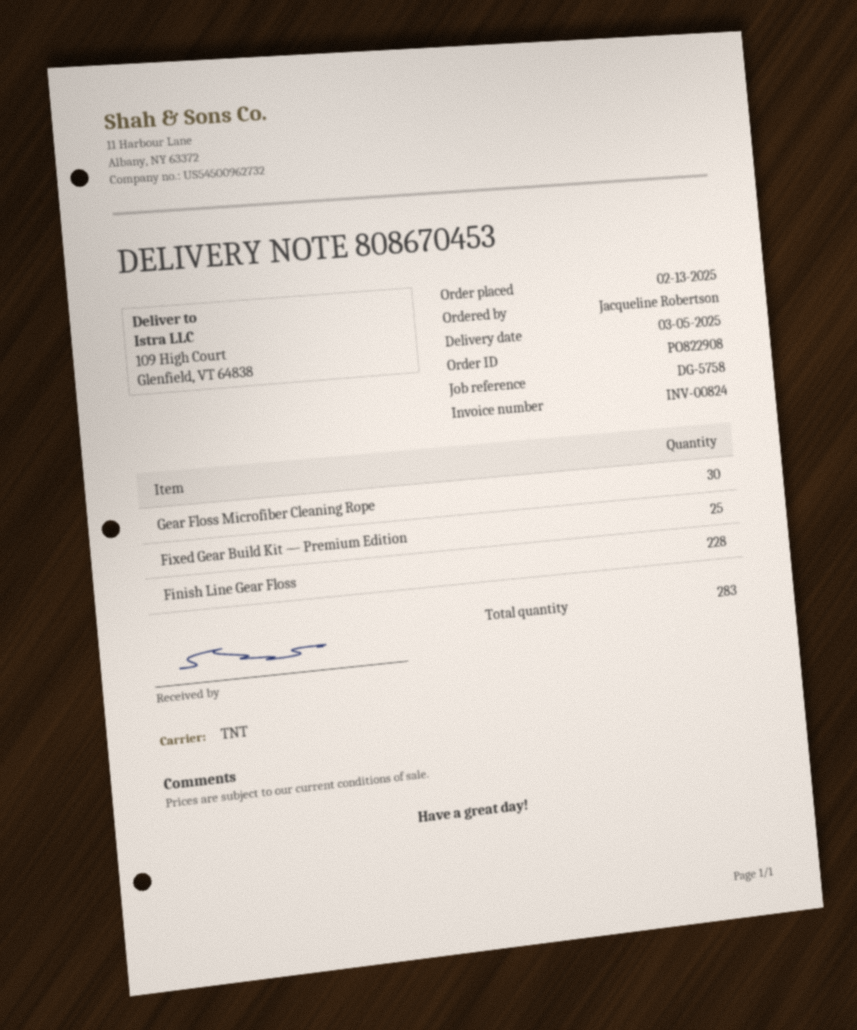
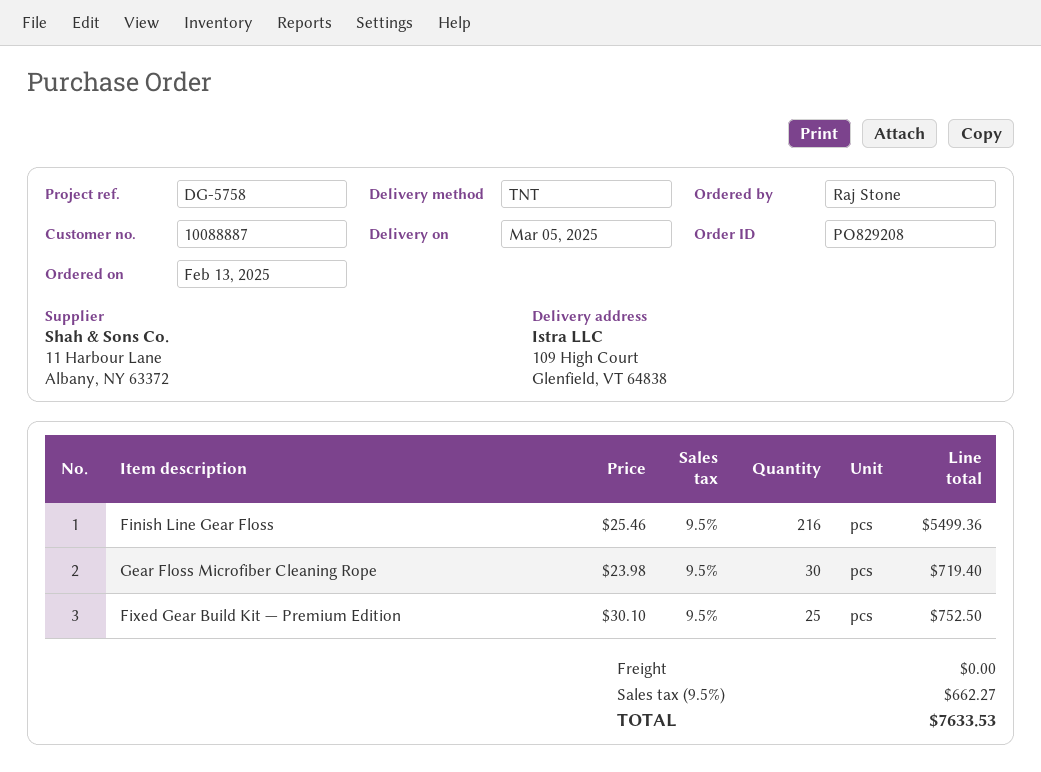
order number: PO822908 -> PO829208
ordered by: Jacqueline Robertson -> Raj Stone
Finish Line Gear Floss: 228 -> 216

